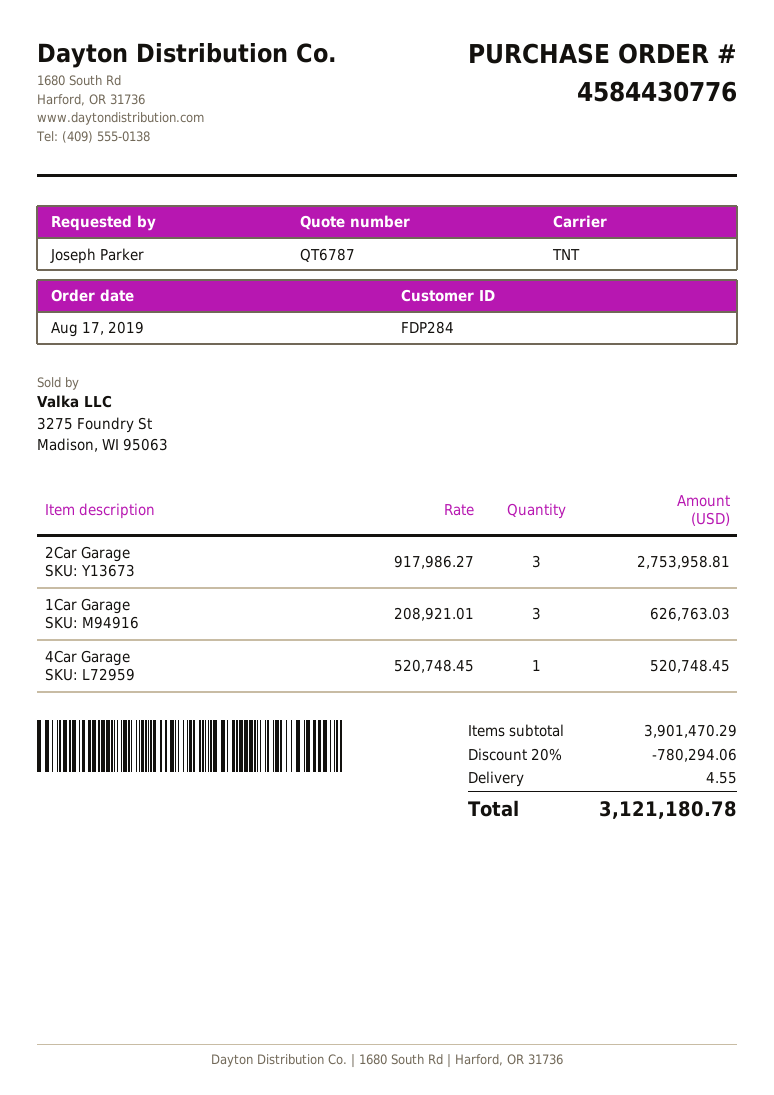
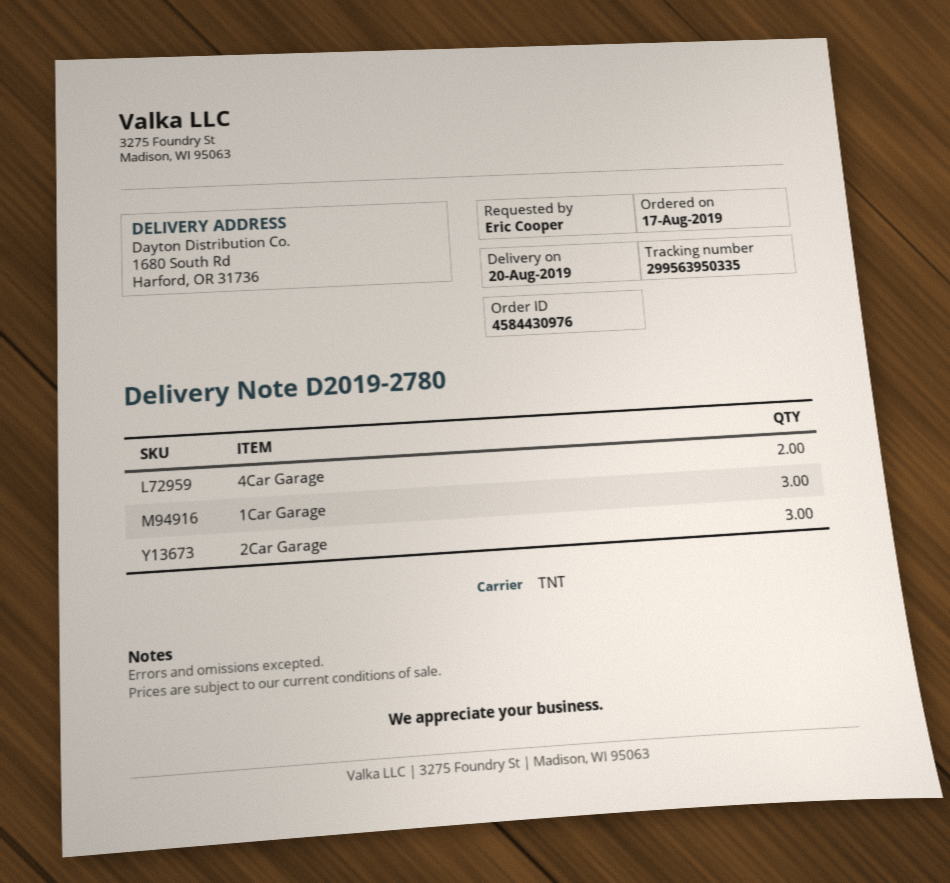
order number: 4584430776 -> 4584430976
ordered by: Joseph Parker -> Eric Cooper
4Car Garage: 1 -> 2

